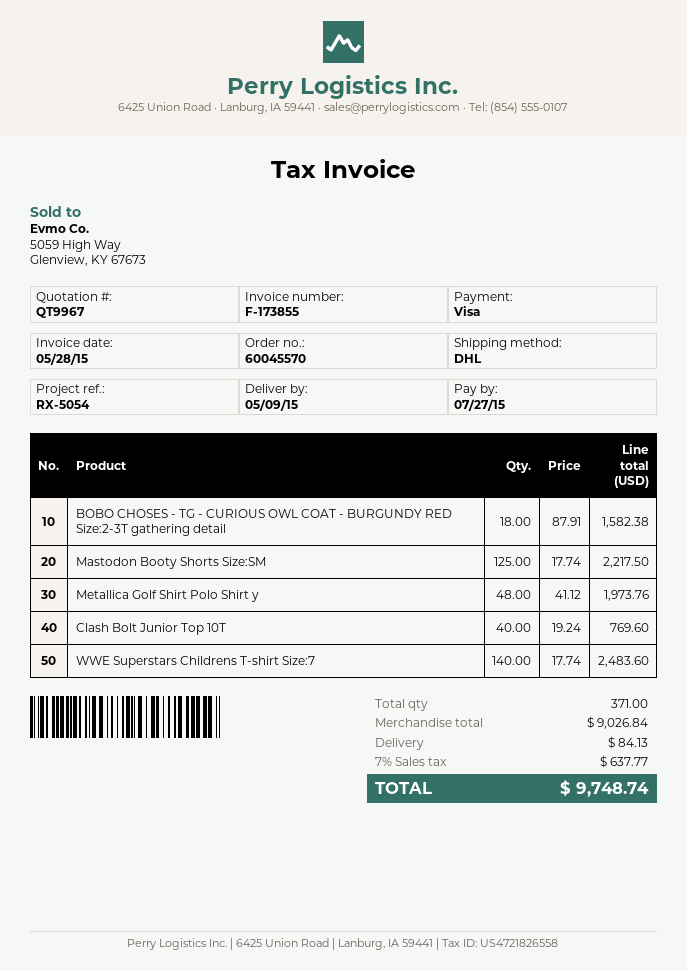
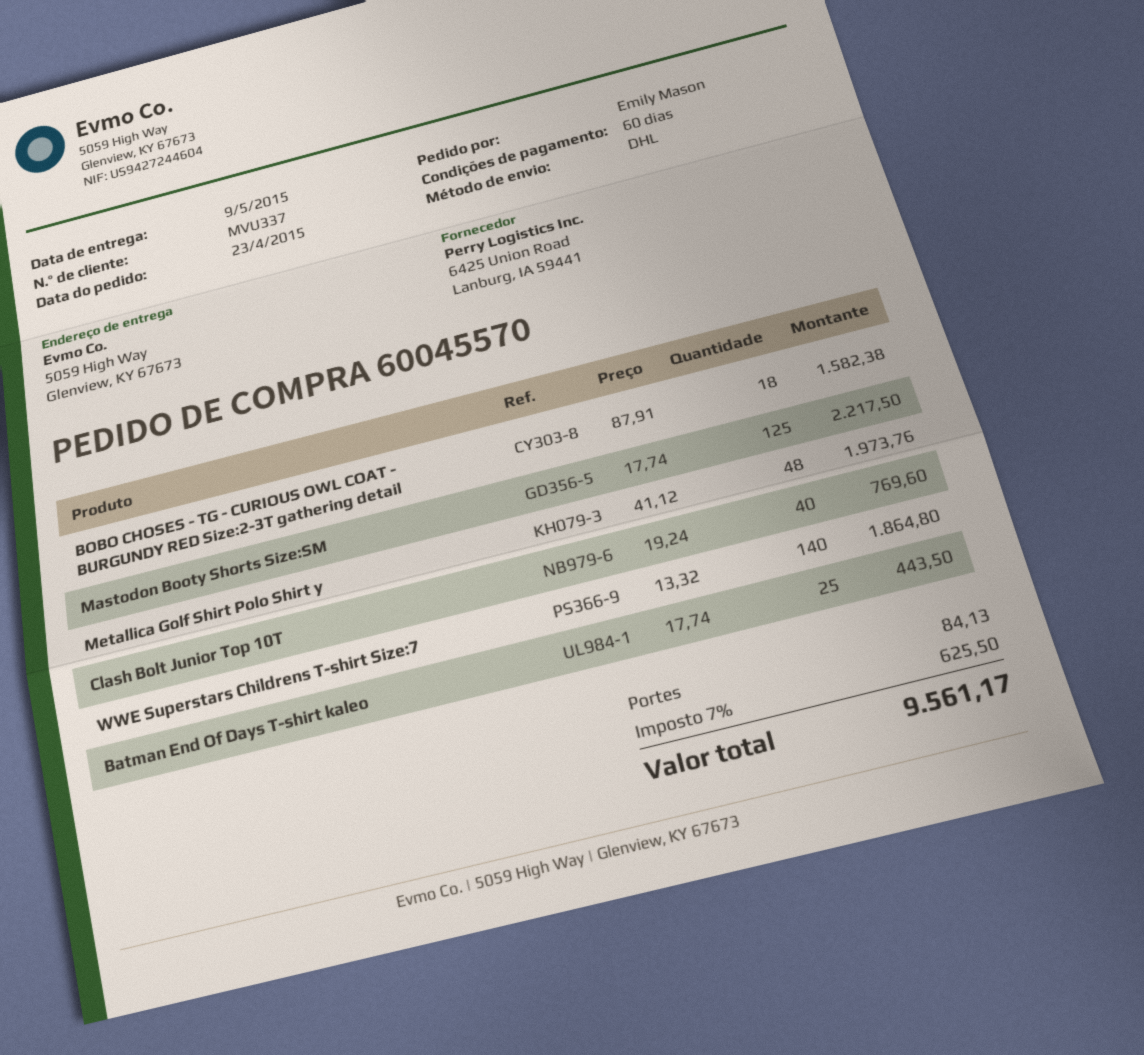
WWE Superstars Childrens T-shirt Size:7: 140 x 17.74 = 2483.60 -> 140 x 13.32 = 1864.80
Batman End Of Days T-shirt kaleo: none -> 25 x 17.74 = 443.50
tax: 7% = 637.77 -> 7% = 625.50
total: 9748.74 -> 9561.17

